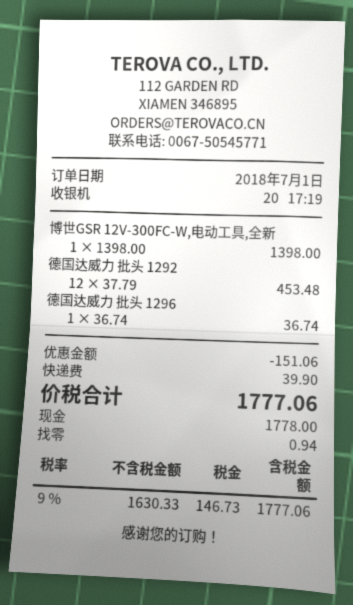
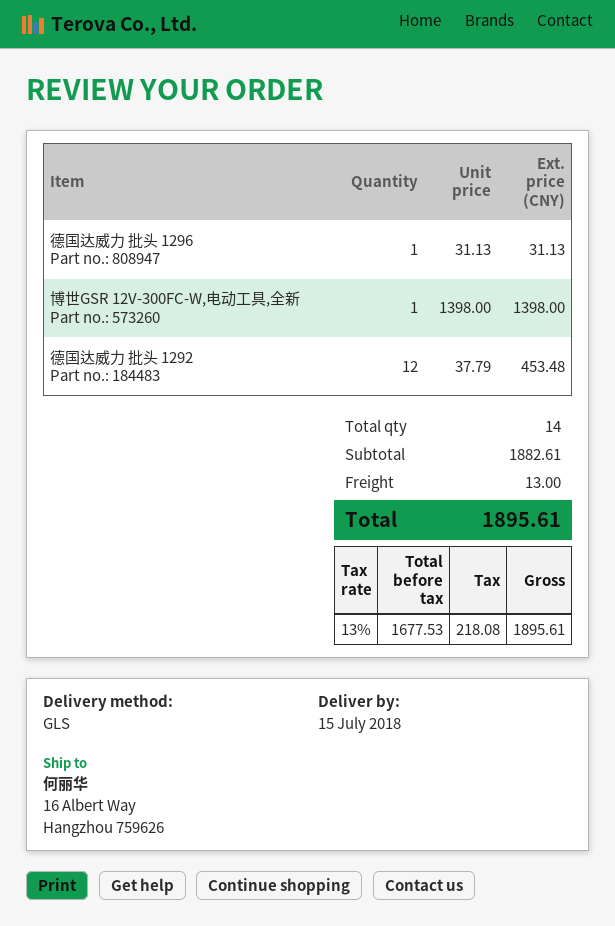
德国达威力 批头 1296: 1 x 36.74 = 36.74 -> 1 x 31.13 = 31.13
discount: 151.06 -> none
shipping: 39.90 -> 13.00
net: 1630.33 -> 1677.53
tax: 9% = 146.73 -> 13% = 218.08
total: 1777.06 -> 1895.61

